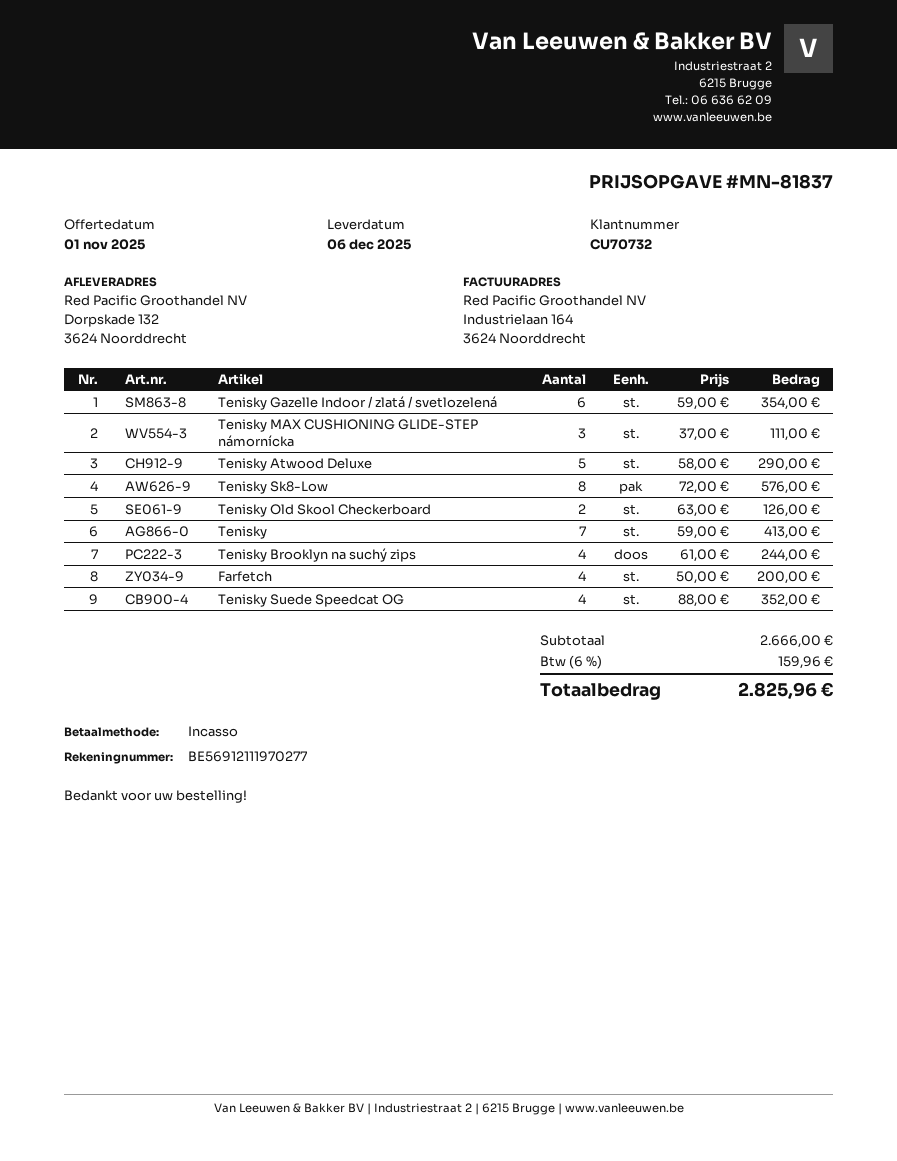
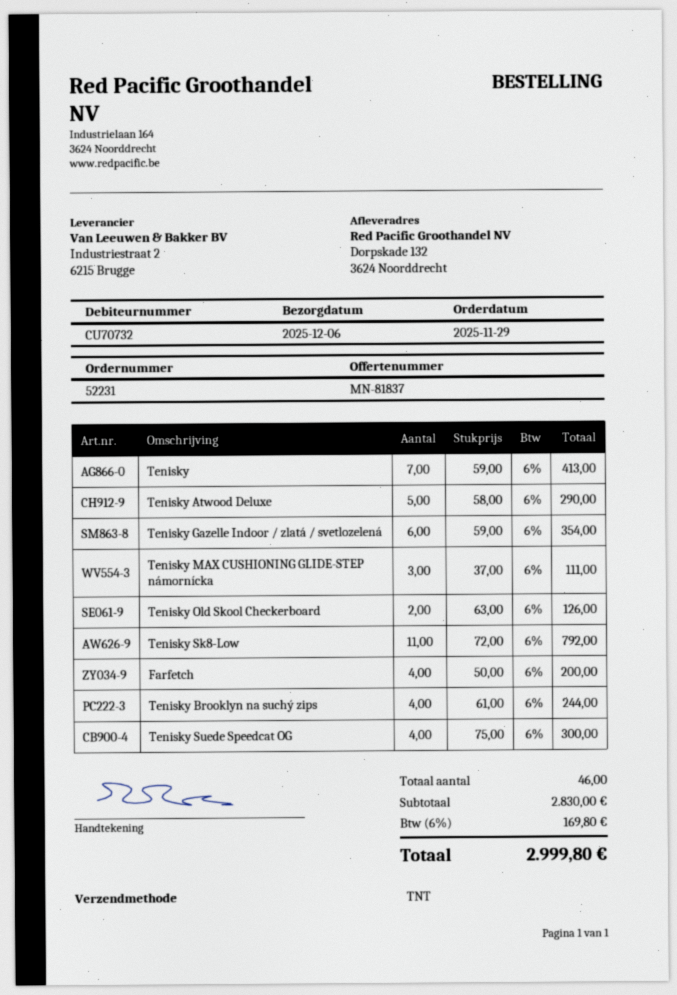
Tenisky Sk8-Low: 8 x 72.00 = 576.00 -> 11 x 72.00 = 792.00
Tenisky Suede Speedcat OG: 4 x 88.00 = 352.00 -> 4 x 75.00 = 300.00
subtotal: 2666.00 -> 2830.00
tax: 6% = 159.96 -> 6% = 169.80
total: 2825.96 -> 2999.80

